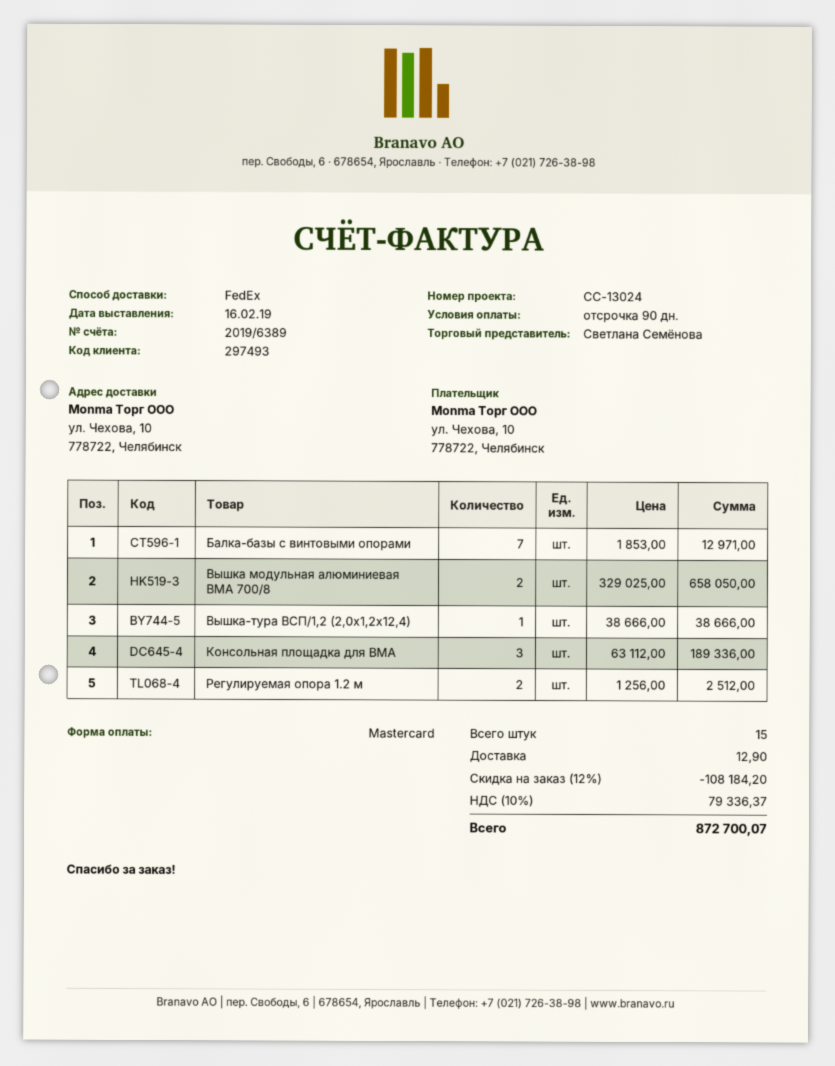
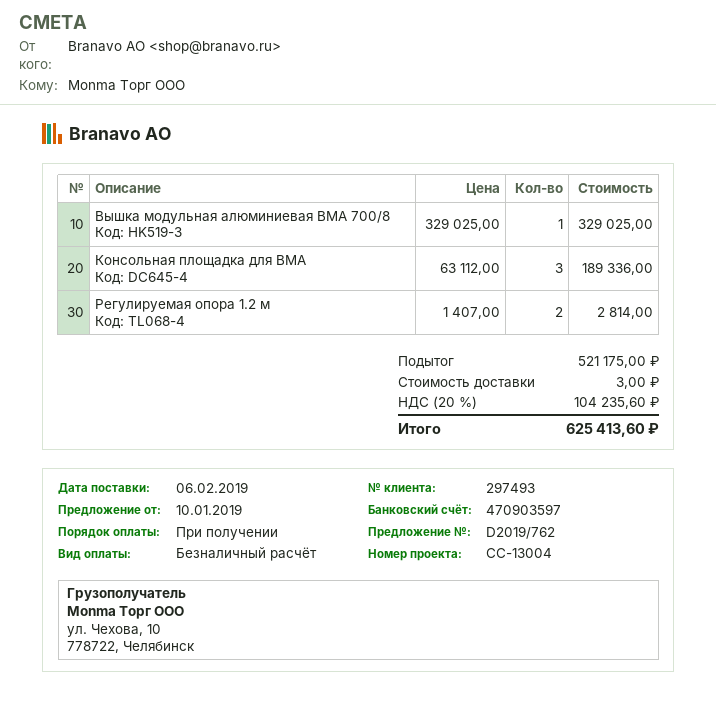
payment terms: 90 days -> on receipt
reference: CC-13024 -> CC-13004
payment method: Mastercard -> bank transfer
Балка-базы с винтовыми опорами: 7 x 1853.00 = 12971.00 -> none
Вышка модульная алюминиевая ВМА 700/8: 2 x 329025.00 = 658050.00 -> 1 x 329025.00 = 329025.00
Вышка-тура ВСП/1,2 (2,0x1,2x12,4): 1 x 38666.00 = 38666.00 -> none
Регулируемая опора 1.2 м: 2 x 1256.00 = 2512.00 -> 2 x 1407.00 = 2814.00
discount: 12% = 108184.20 -> none
shipping: 12.90 -> 3.00
tax: 10% = 79336.37 -> 20% = 104235.60
total: 872700.07 -> 625413.60

